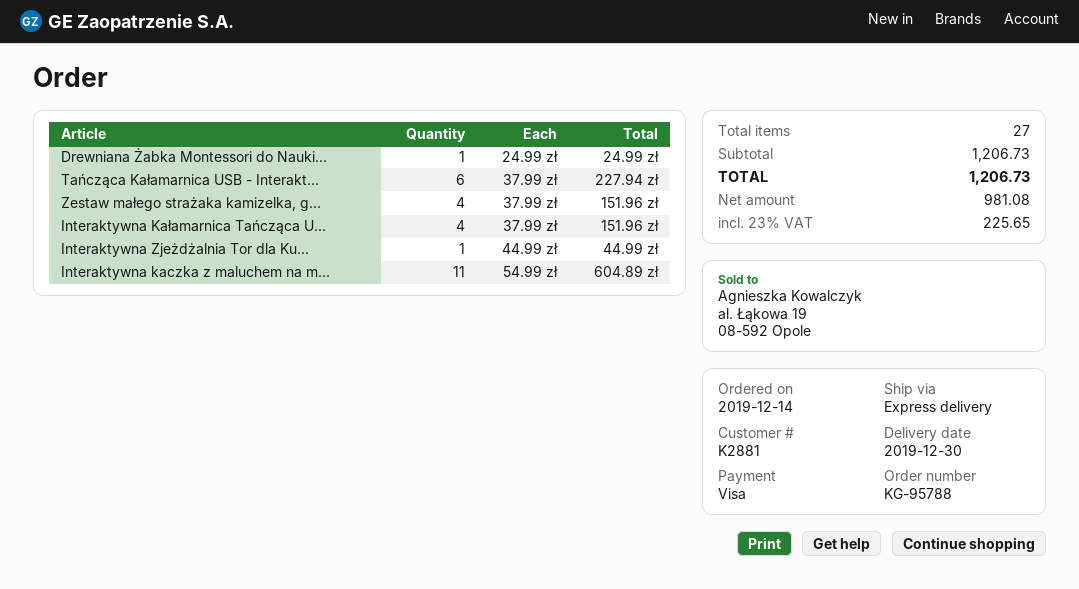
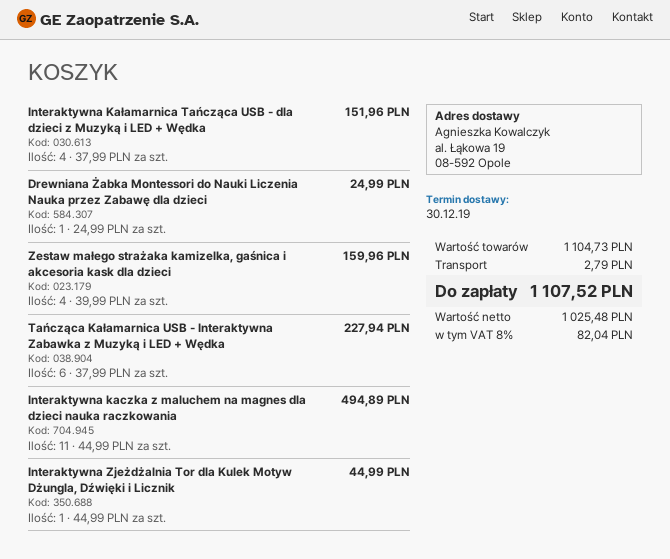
Zestaw małego strażaka kamizelka, g...: 4 x 37.99 = 151.96 -> 4 x 39.99 = 159.96
Interaktywna kaczka z maluchem na m...: 11 x 54.99 = 604.89 -> 11 x 44.99 = 494.89
subtotal: 1206.73 -> 1104.73
shipping: none -> 2.79
net: 981.08 -> 1025.48
tax: 23% = 225.65 -> 8% = 82.04
total: 1206.73 -> 1107.52

